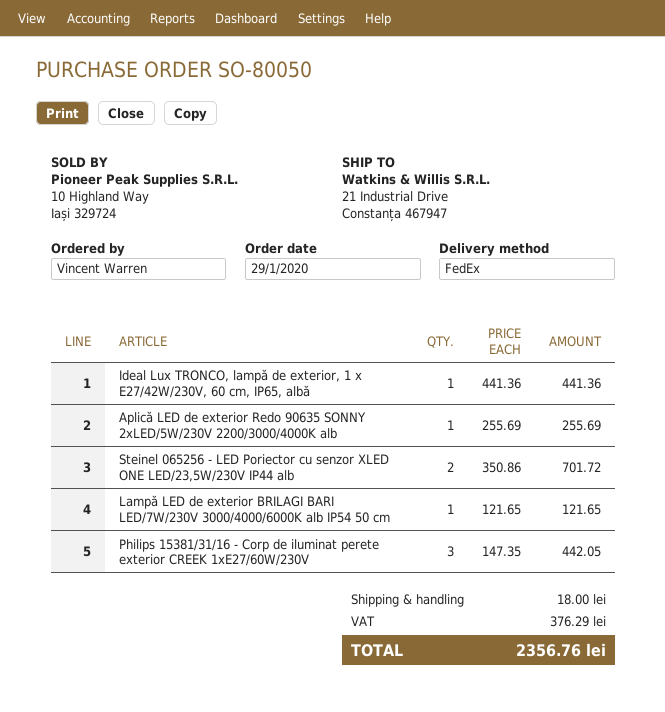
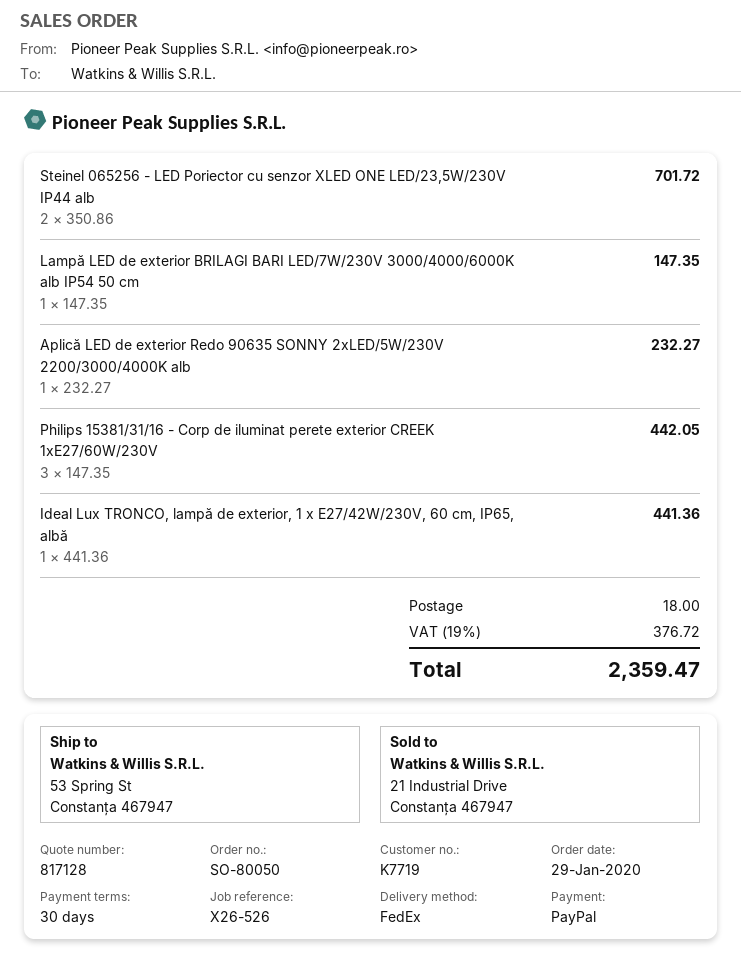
ship to: 21 Industrial Drive, Constanța 467947 -> 53 Spring St, Constanța 467947
Aplică LED de exterior Redo 90635 SONNY 2xLED/5W/230V 2200/3000/4000K alb: 1 x 255.69 = 255.69 -> 1 x 232.27 = 232.27
Lampă LED de exterior BRILAGI BARI LED/7W/230V 3000/4000/6000K alb IP54 50 cm: 1 x 121.65 = 121.65 -> 1 x 147.35 = 147.35
tax: 376.29 -> 376.72
total: 2356.76 -> 2359.47

